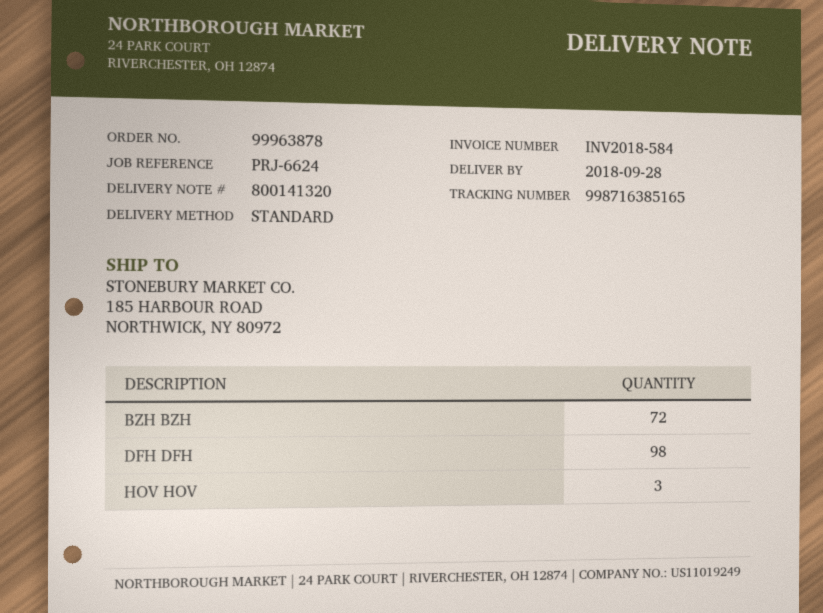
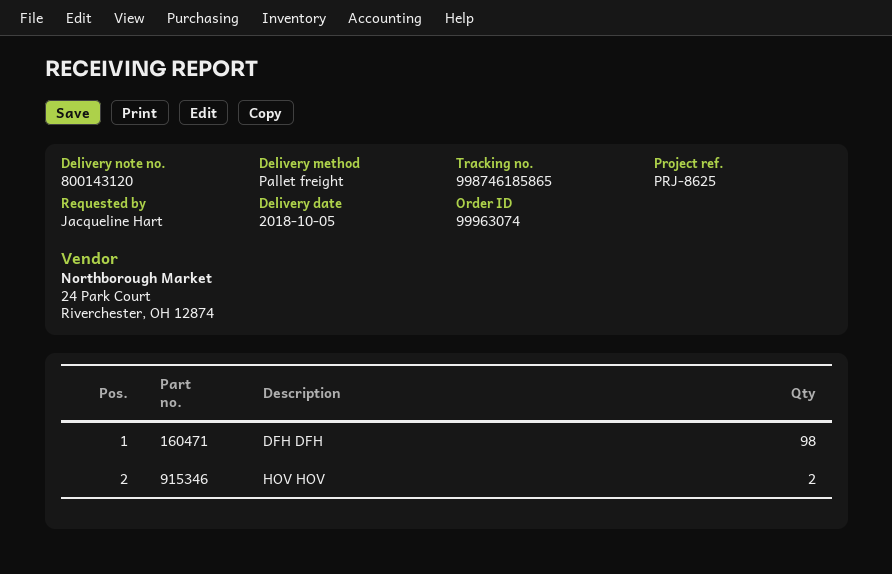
order number: 99963878 -> 99963074
delivery note number: 800141320 -> 800143120
delivery date: 2018-09-28 -> 2018-10-05
reference: PRJ-6624 -> PRJ-8625
shipping method: standard -> pallet freight
tracking number: 998716385165 -> 998746185865
BZH BZH: 72 -> none
HOV HOV: 3 -> 2

